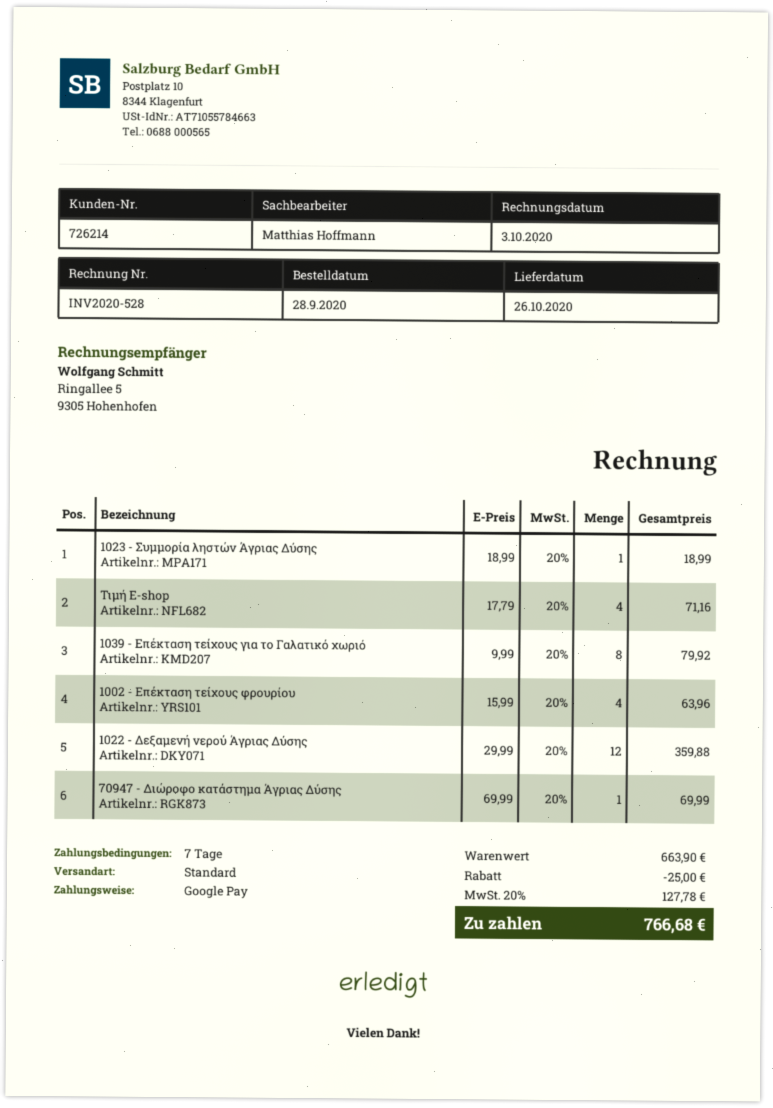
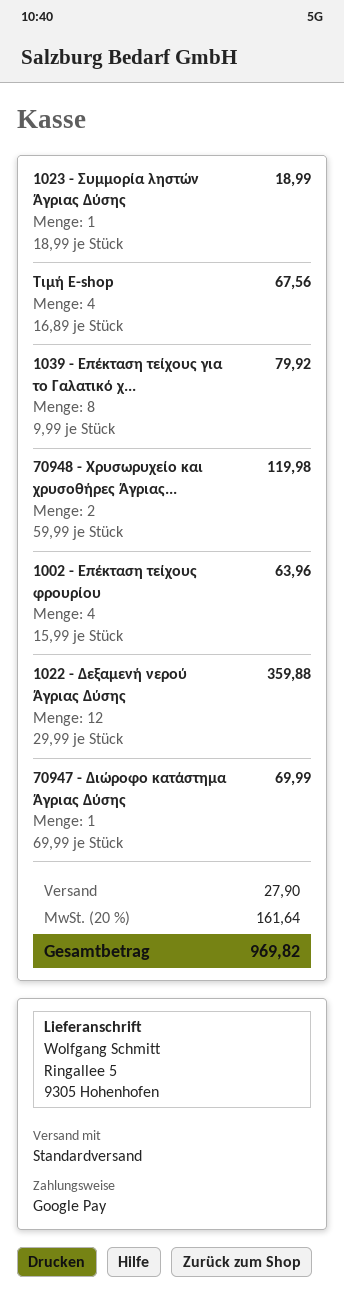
Τιμή E-shop: 4 x 17.79 = 71.16 -> 4 x 16.89 = 67.56
70948 - Χρυσωρυχείο και χρυσοθήρες Άγριας...: none -> 2 x 59.99 = 119.98
discount: 25.00 -> none
shipping: none -> 27.90
tax: 20% = 127.78 -> 20% = 161.64
total: 766.68 -> 969.82

